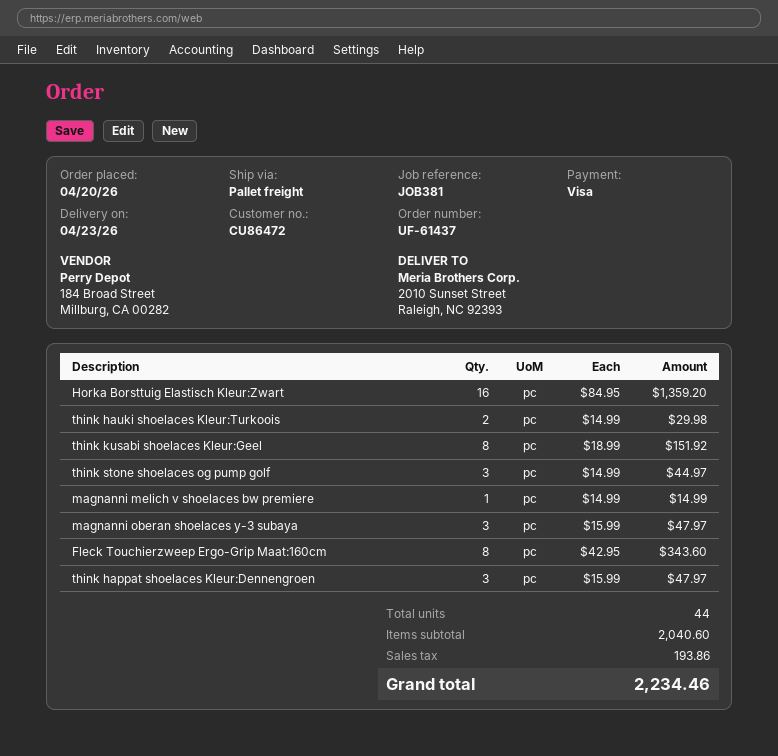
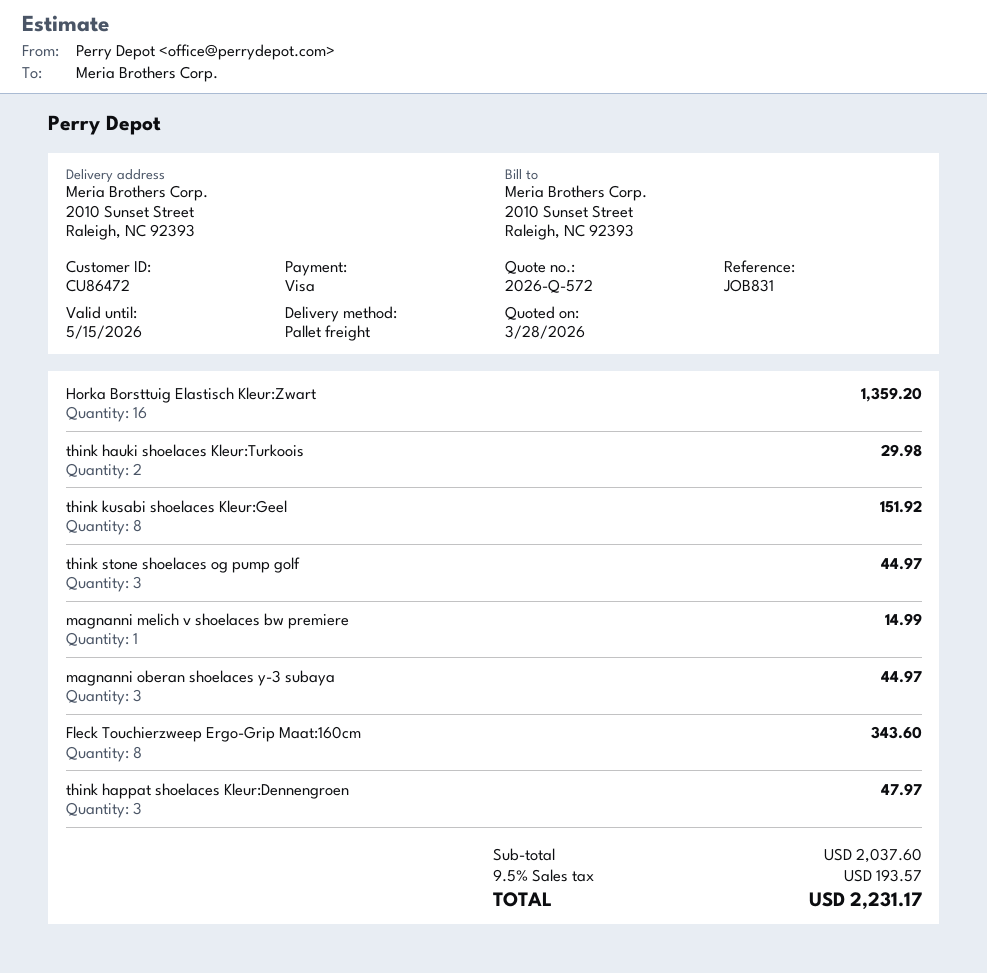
reference: JOB381 -> JOB831
magnanni oberan shoelaces y-3 subaya: 3 for 47.97 -> 3 for 44.97
subtotal: 2040.60 -> 2037.60
tax: 193.86 -> 193.57
total: 2234.46 -> 2231.17

